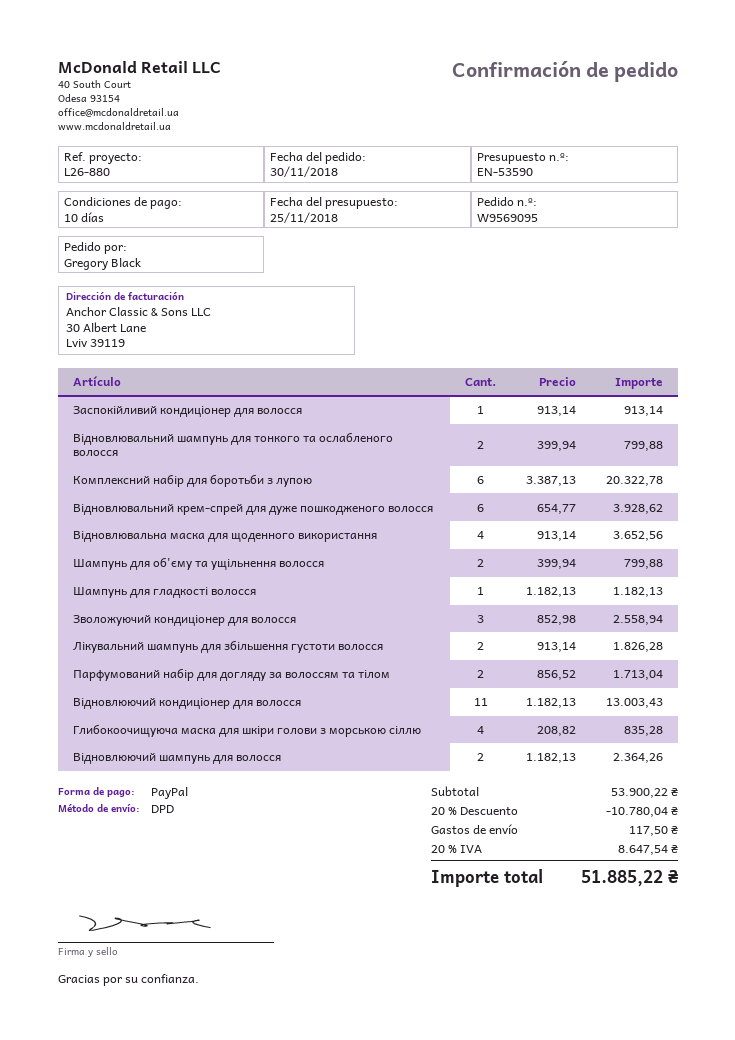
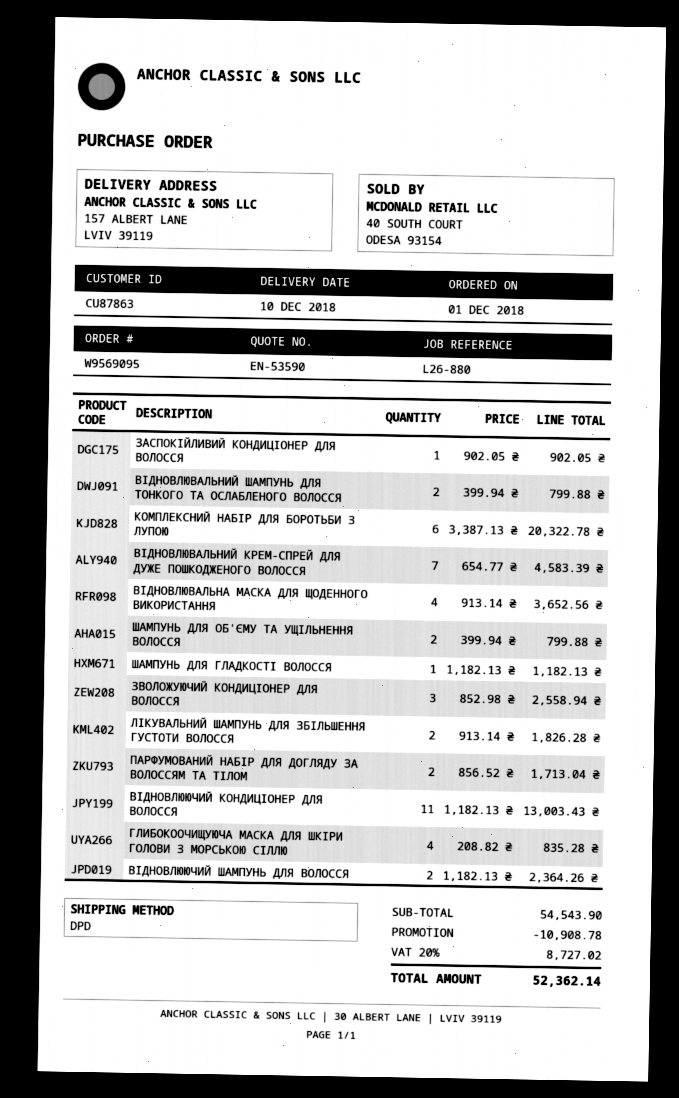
order date: 2018-11-30 -> 2018-12-01
Заспокійливий кондиціонер для волосся: 1 x 913.14 = 913.14 -> 1 x 902.05 = 902.05
Відновлювальний крем-спрей для дуже пошкодженого волосся: 6 x 654.77 = 3928.62 -> 7 x 654.77 = 4583.39
subtotal: 53900.22 -> 54543.90
discount: 10780.04 -> 10908.78
shipping: 117.50 -> none
tax: 20% = 8647.54 -> 20% = 8727.02
total: 51885.22 -> 52362.14

